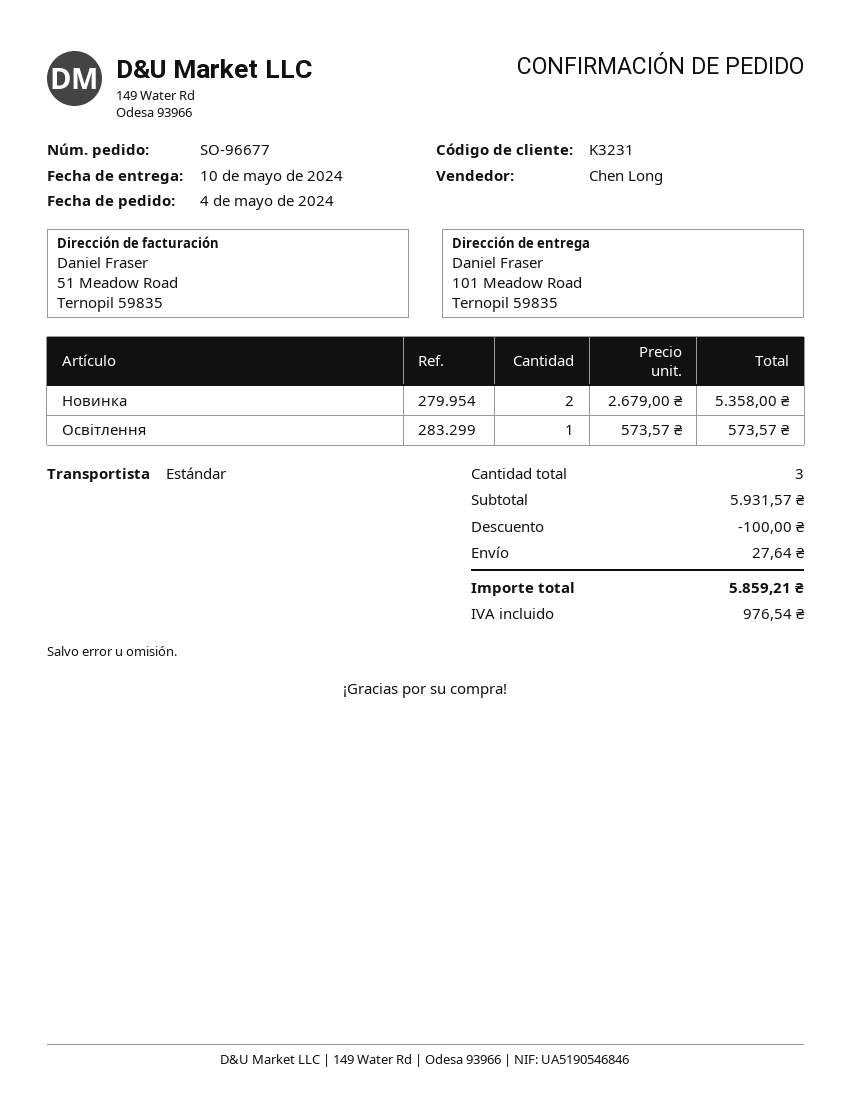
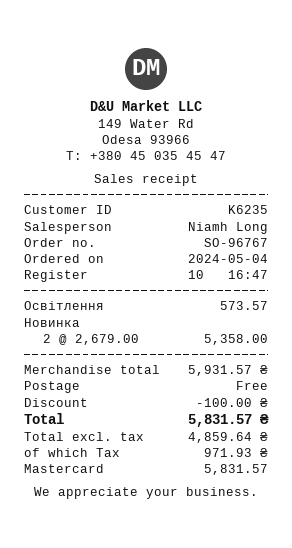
order number: SO-96677 -> SO-96767
customer number: K3231 -> K6235
sales rep: Chen Long -> Niamh Long
shipping: 27.64 -> 0.00
tax: 976.54 -> 971.93
total: 5859.21 -> 5831.57

